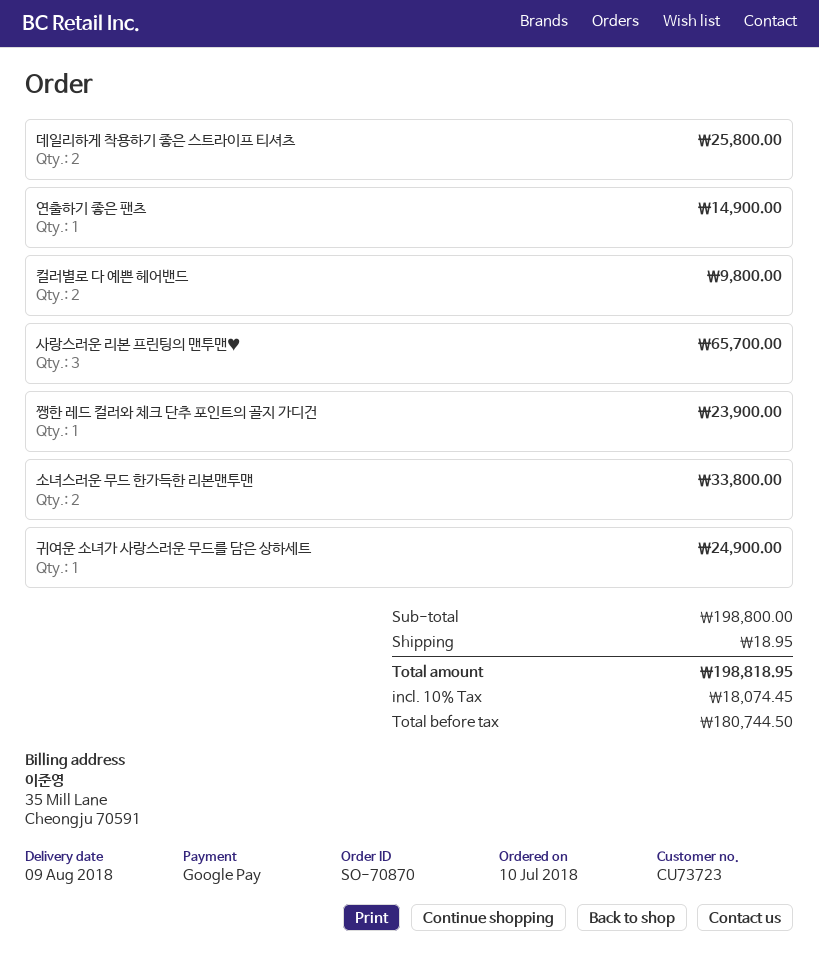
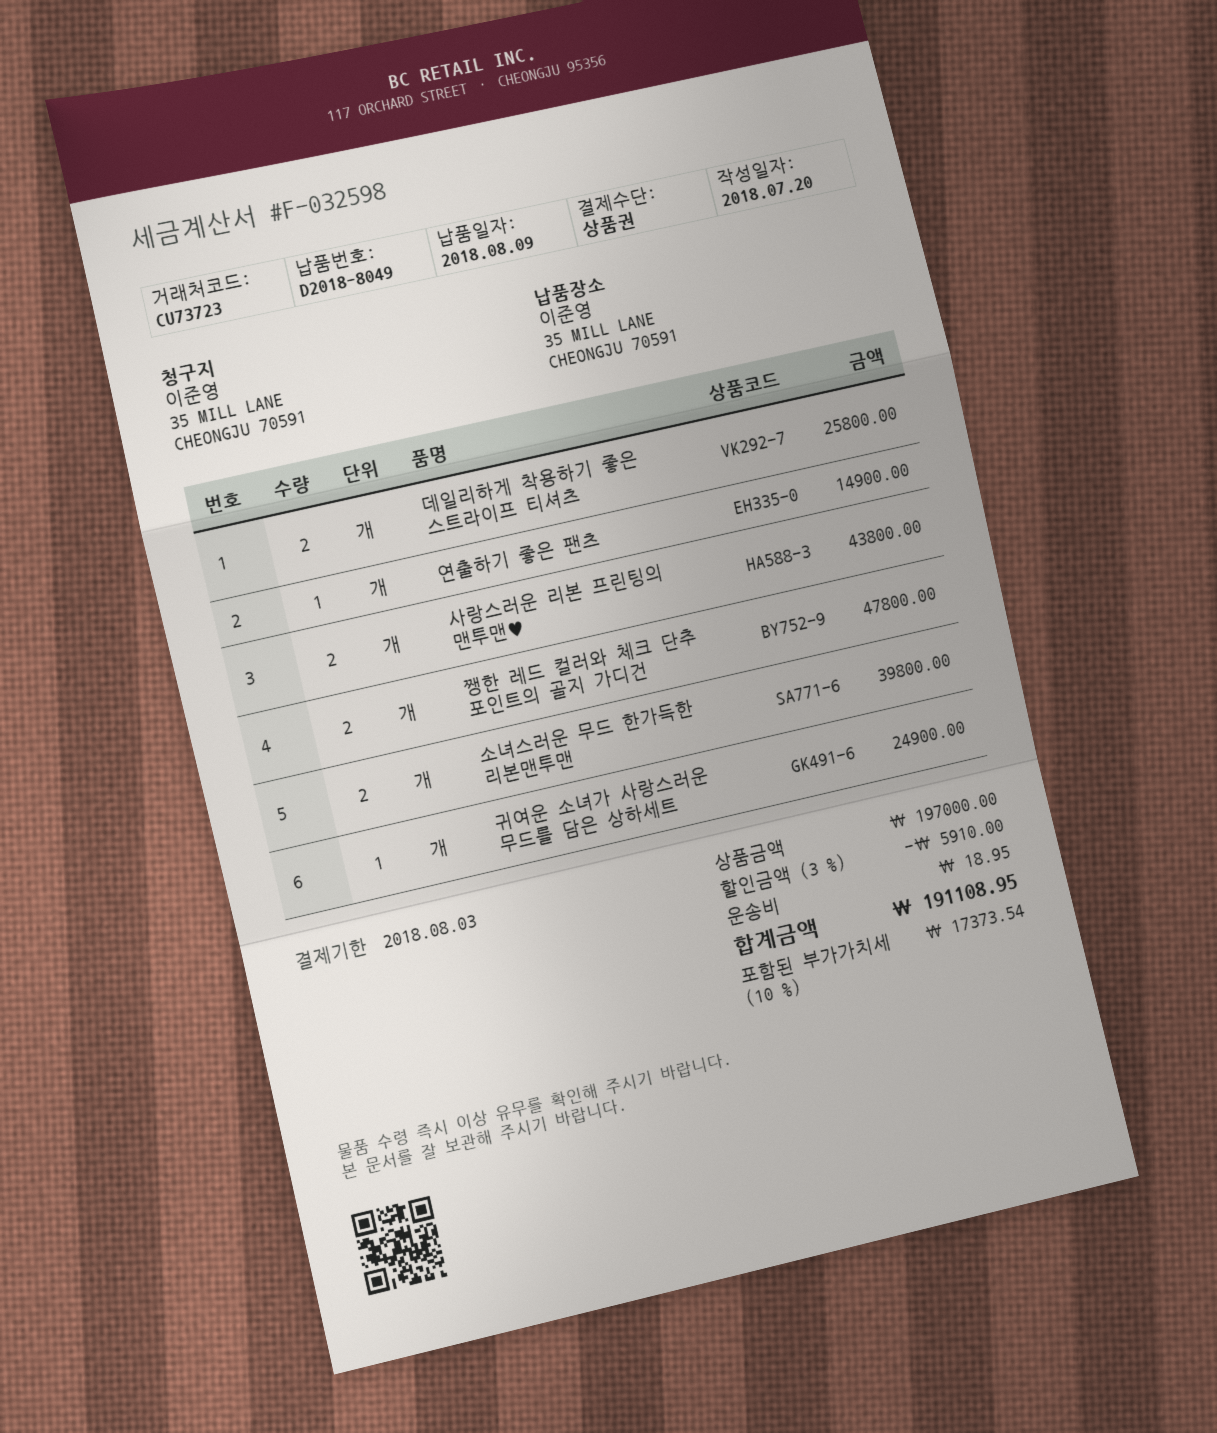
payment method: Google Pay -> gift card
컬러별로 다 예쁜 헤어밴드: 2 for 9800.00 -> none
사랑스러운 리본 프린팅의 맨투맨♥: 3 for 65700.00 -> 2 for 43800.00
쨍한 레드 컬러와 체크 단추 포인트의 골지 가디건: 1 for 23900.00 -> 2 for 47800.00
소녀스러운 무드 한가득한 리본맨투맨: 2 for 33800.00 -> 2 for 39800.00
subtotal: 198800.00 -> 197000.00
discount: none -> 3% = 5910.00
tax: 10% = 18074.45 -> 10% = 17373.54
total: 198818.95 -> 191108.95

